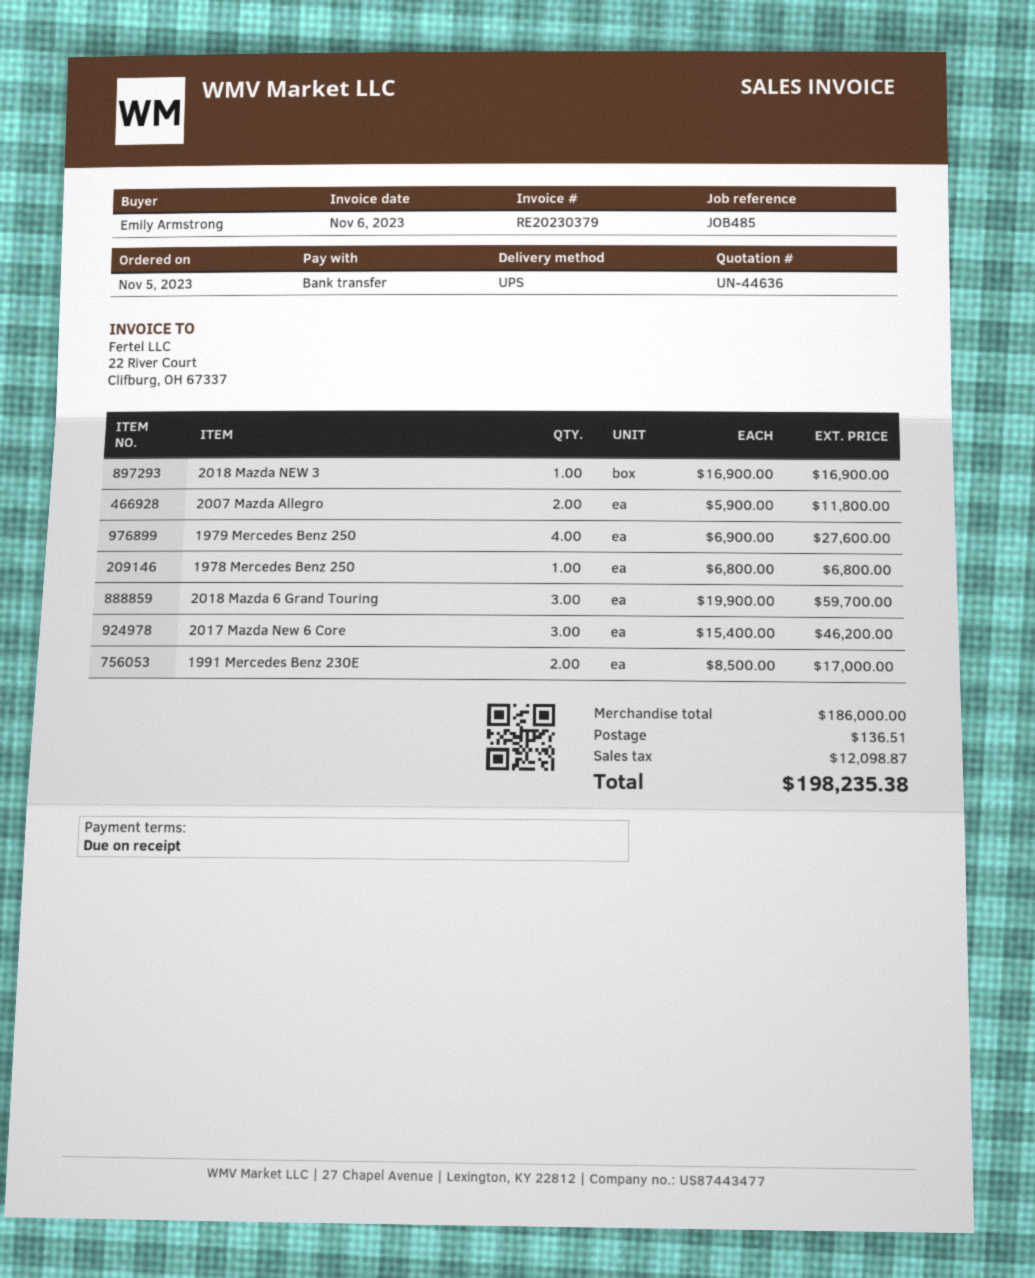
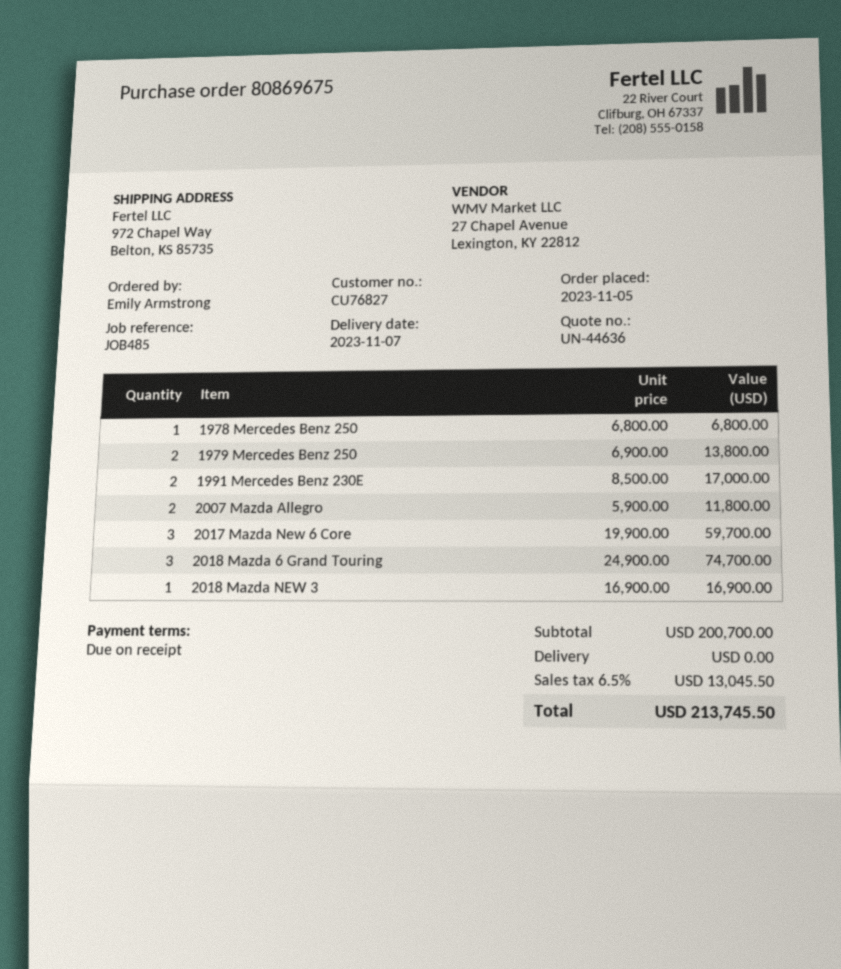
1979 Mercedes Benz 250: 4 x 6900.00 = 27600.00 -> 2 x 6900.00 = 13800.00
2018 Mazda 6 Grand Touring: 3 x 19900.00 = 59700.00 -> 3 x 24900.00 = 74700.00
2017 Mazda New 6 Core: 3 x 15400.00 = 46200.00 -> 3 x 19900.00 = 59700.00
subtotal: 186000.00 -> 200700.00
shipping: 136.51 -> 0.00
tax: 12098.87 -> 13045.50
total: 198235.38 -> 213745.50

